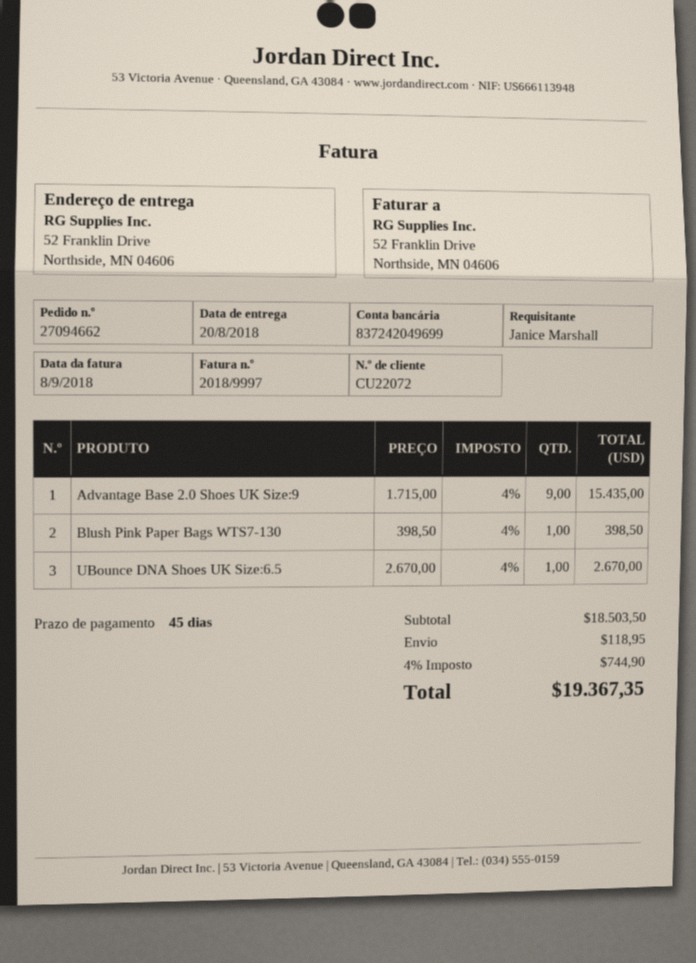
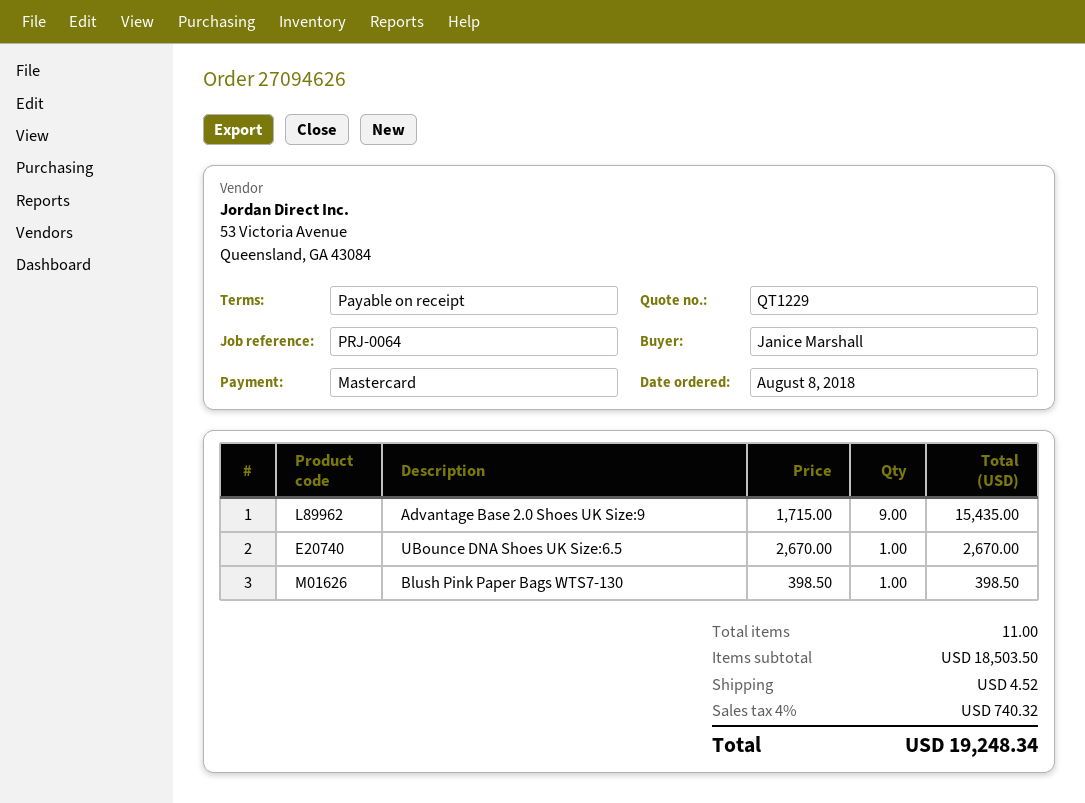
order number: 27094662 -> 27094626
payment terms: 45 days -> on receipt
shipping: 118.95 -> 4.52
tax: 4% = 744.90 -> 4% = 740.32
total: 19367.35 -> 19248.34

